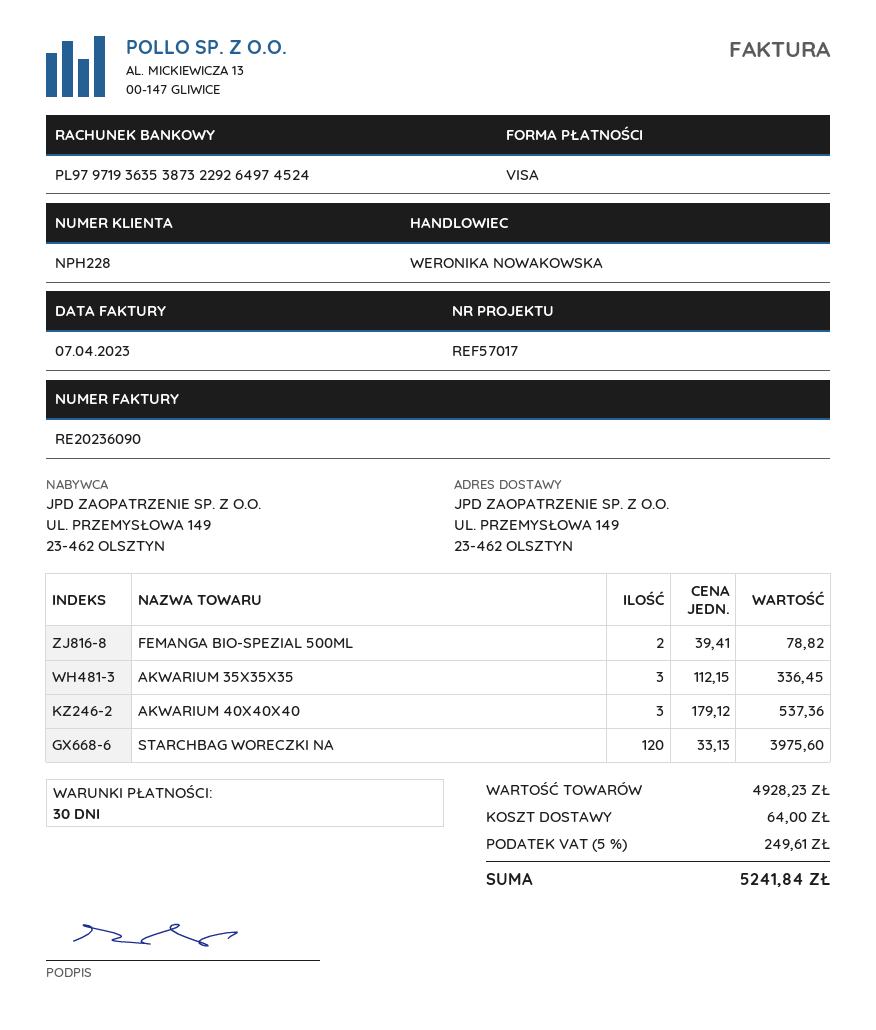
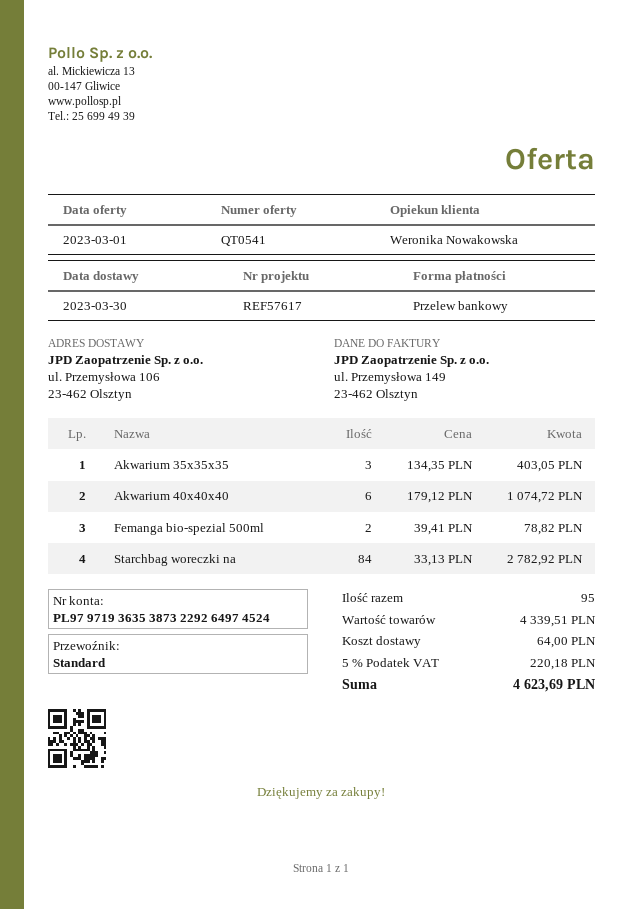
reference: REF57017 -> REF57617
payment method: Visa -> bank transfer
ship to: UL. PRZEMYSŁOWA 149, 23-462 OLSZTYN -> ul. Przemysłowa 106, 23-462 Olsztyn
AKWARIUM 35X35X35: 3 x 112.15 = 336.45 -> 3 x 134.35 = 403.05
AKWARIUM 40X40X40: 3 x 179.12 = 537.36 -> 6 x 179.12 = 1074.72
STARCHBAG WORECZKI NA: 120 x 33.13 = 3975.60 -> 84 x 33.13 = 2782.92
subtotal: 4928.23 -> 4339.51
tax: 5% = 249.61 -> 5% = 220.18
total: 5241.84 -> 4623.69

